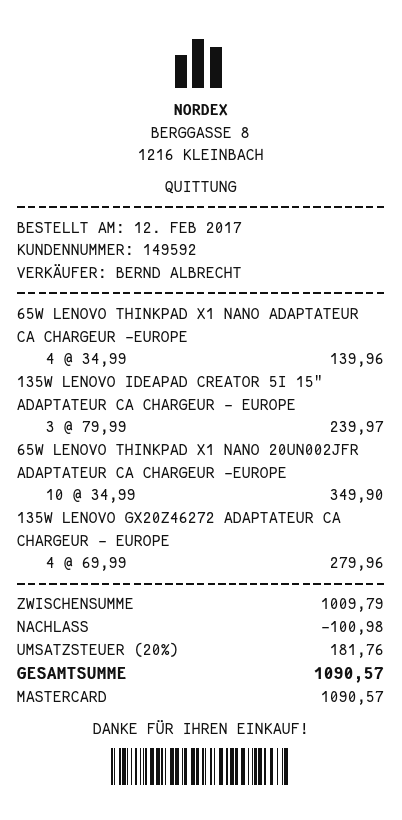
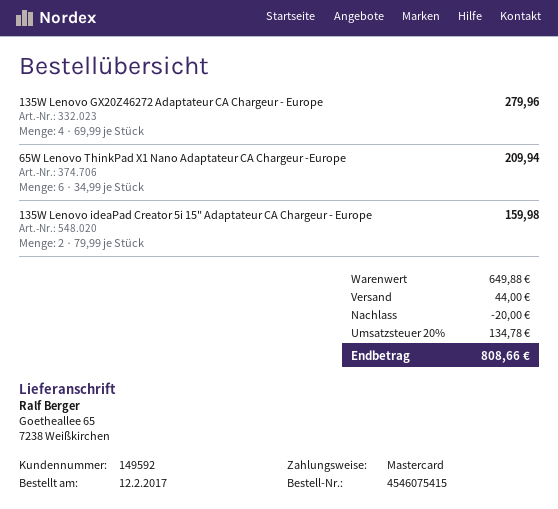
65W LENOVO THINKPAD X1 NANO ADAPTATEUR CA CHARGEUR -EUROPE: 4 x 34.99 = 139.96 -> 6 x 34.99 = 209.94
135W LENOVO IDEAPAD CREATOR 5I 15" ADAPTATEUR CA CHARGEUR - EUROPE: 3 x 79.99 = 239.97 -> 2 x 79.99 = 159.98
65W LENOVO THINKPAD X1 NANO 20UN002JFR ADAPTATEUR CA CHARGEUR -EUROPE: 10 x 34.99 = 349.90 -> none
subtotal: 1009.79 -> 649.88
discount: 100.98 -> 20.00
shipping: none -> 44.00
tax: 20% = 181.76 -> 20% = 134.78
total: 1090.57 -> 808.66

